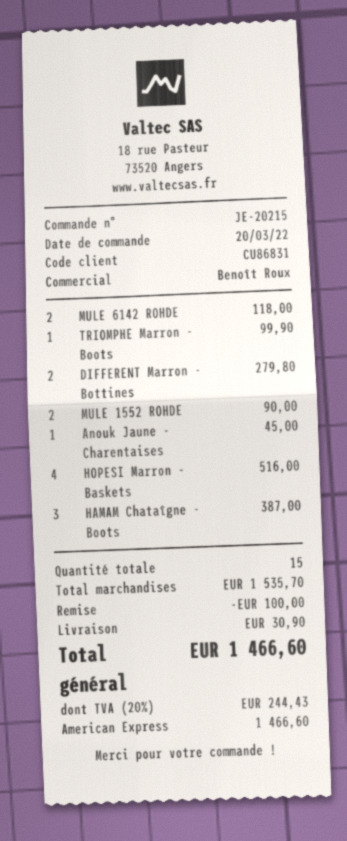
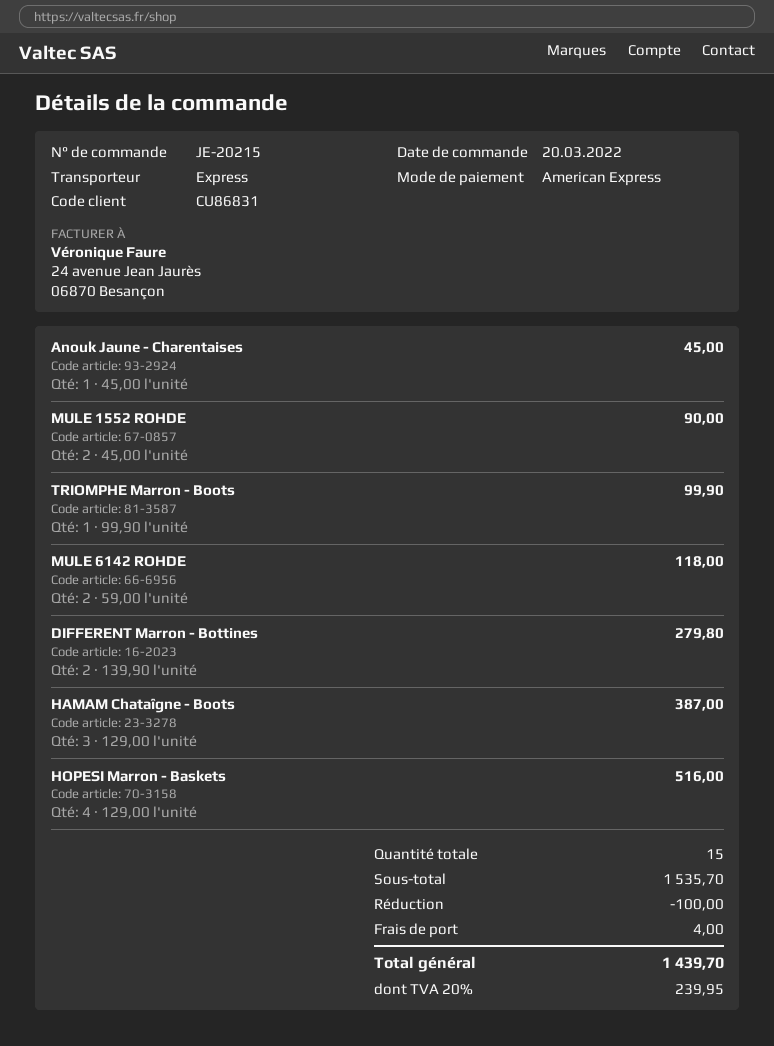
shipping: 30.90 -> 4.00
tax: 20% = 244.43 -> 20% = 239.95
total: 1466.60 -> 1439.70

